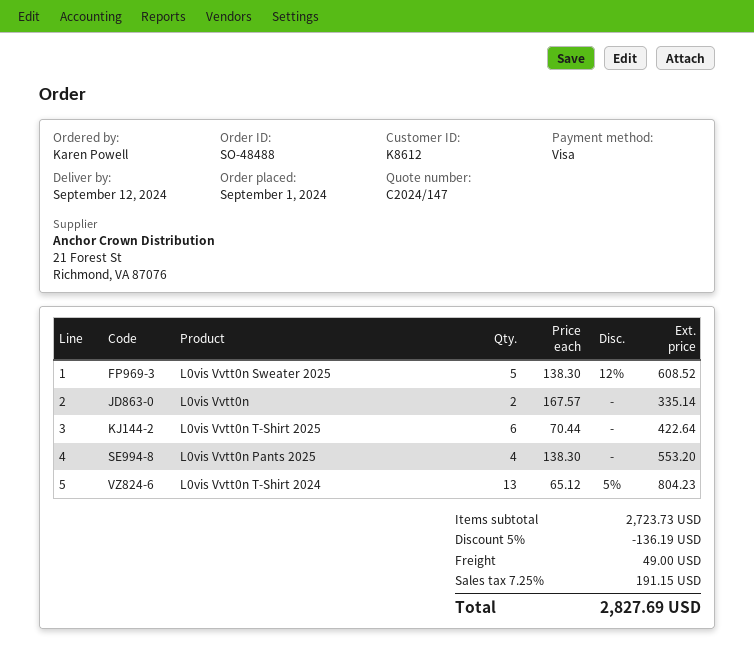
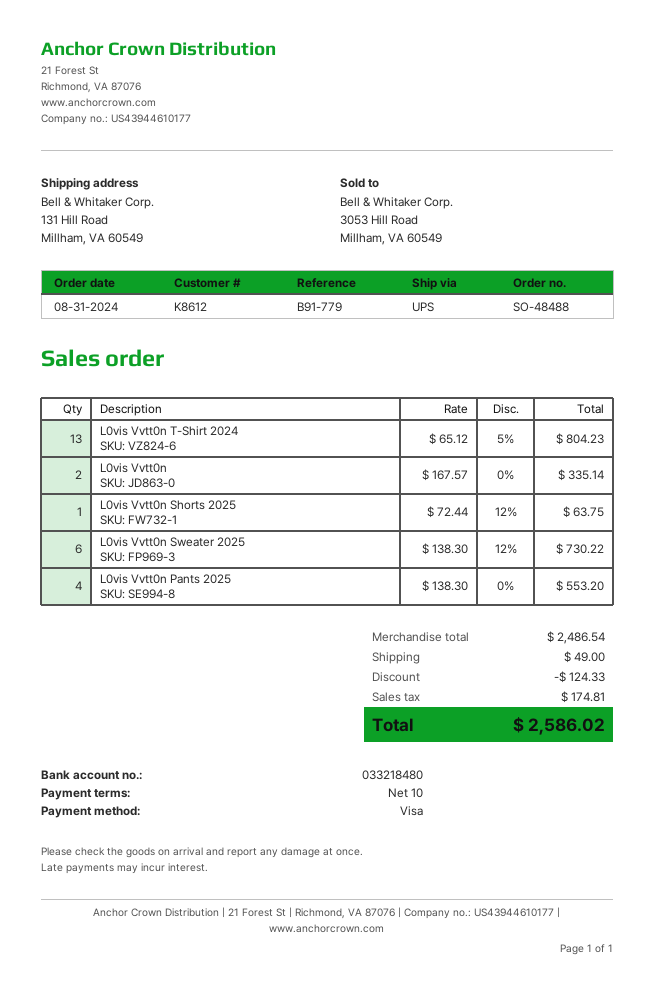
order date: 2024-09-01 -> 2024-08-31
L0vis Vvtt0n Sweater 2025: 5 x 138.30 - 12% = 608.52 -> 6 x 138.30 - 12% = 730.22
L0vis Vvtt0n T-Shirt 2025: 6 x 70.44 = 422.64 -> none
L0vis Vvtt0n Shorts 2025: none -> 1 x 72.44 - 12% = 63.75
subtotal: 2723.73 -> 2486.54
discount: 136.19 -> 124.33
tax: 191.15 -> 174.81
total: 2827.69 -> 2586.02

